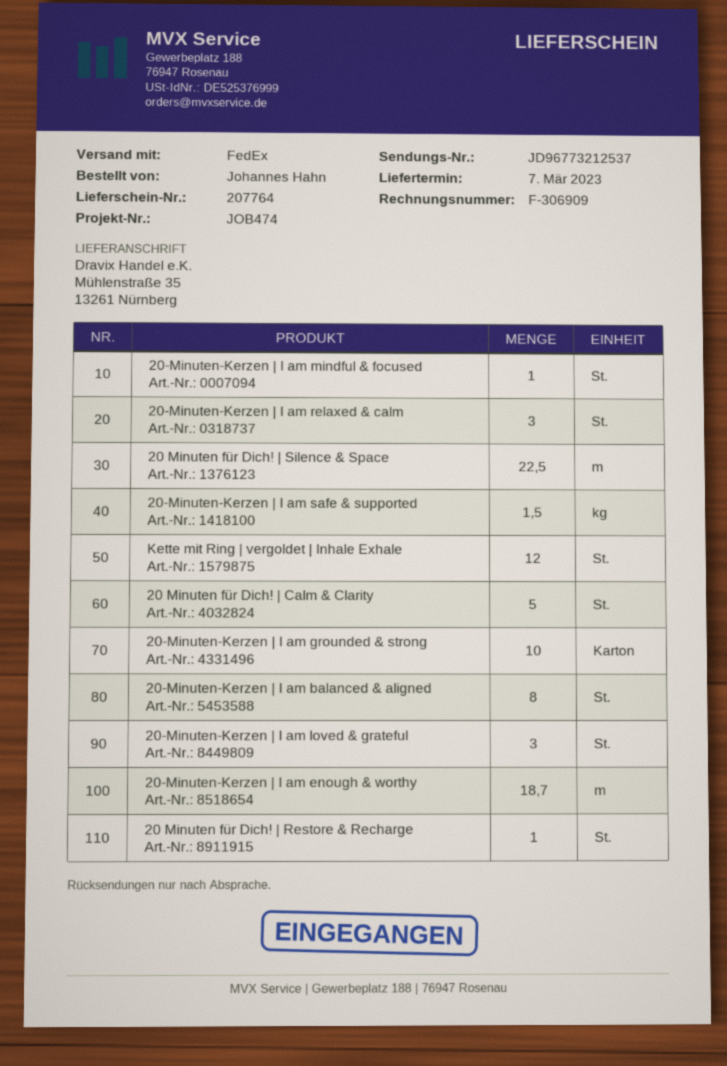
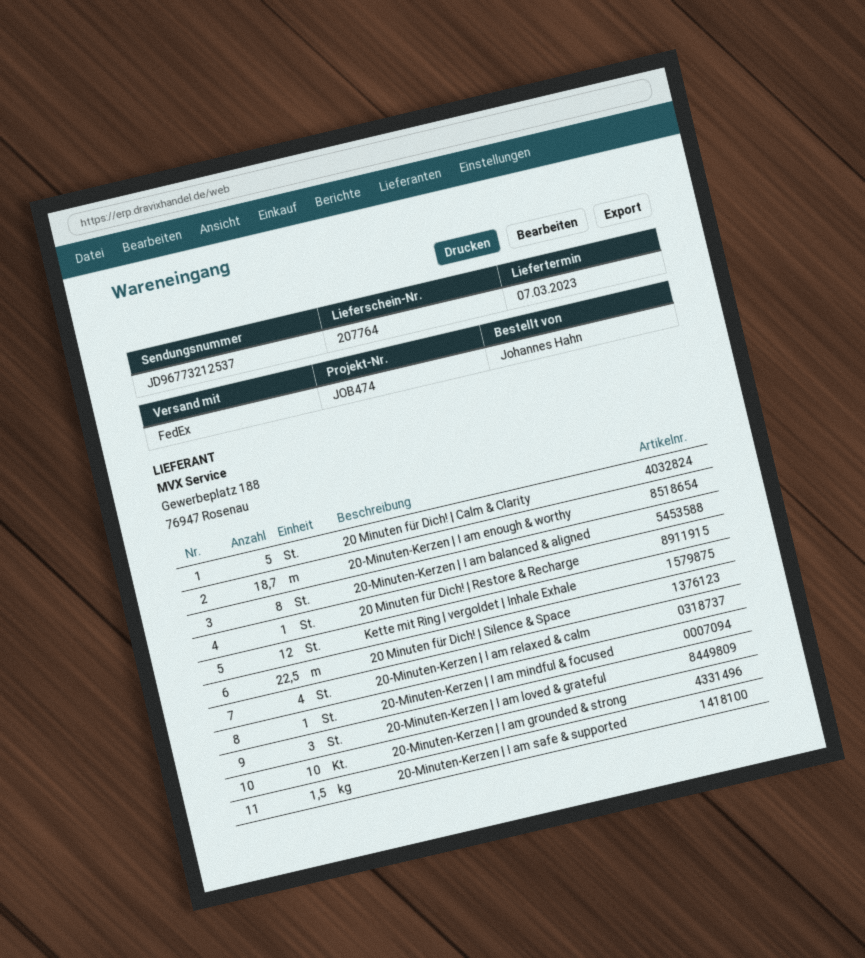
20-Minuten-Kerzen | I am relaxed & calm: 3 -> 4

